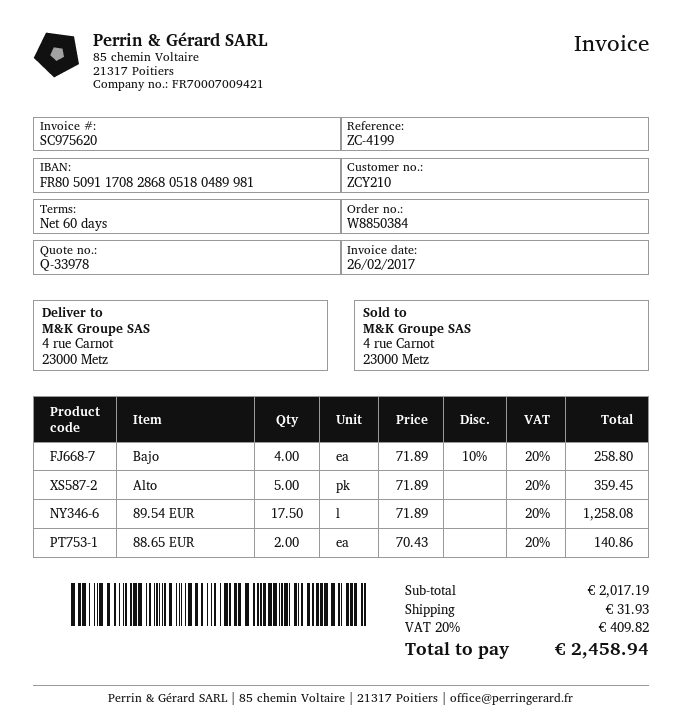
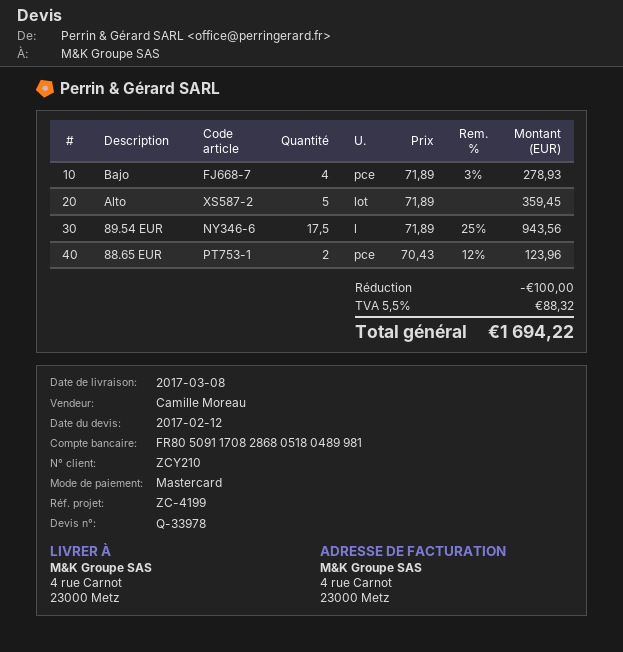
Bajo: 4 x 71.89 - 10% = 258.80 -> 4 x 71.89 - 3% = 278.93
89.54 EUR: 17.5 x 71.89 = 1258.08 -> 17.5 x 71.89 - 25% = 943.56
88.65 EUR: 2 x 70.43 = 140.86 -> 2 x 70.43 - 12% = 123.96
discount: none -> 100.00
shipping: 31.93 -> none
tax: 20% = 409.82 -> 5.5% = 88.32
total: 2458.94 -> 1694.22

